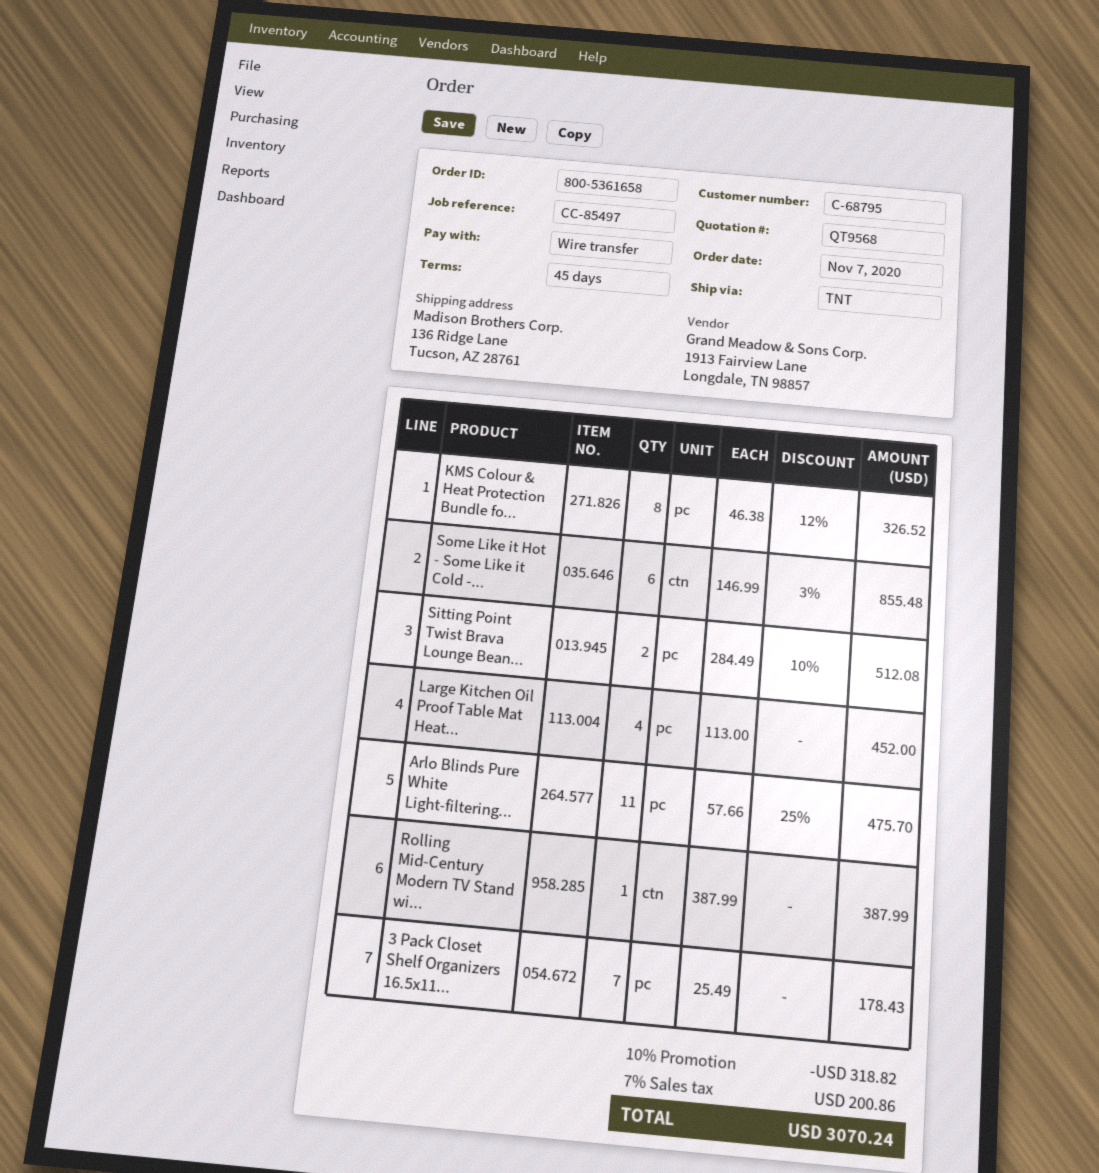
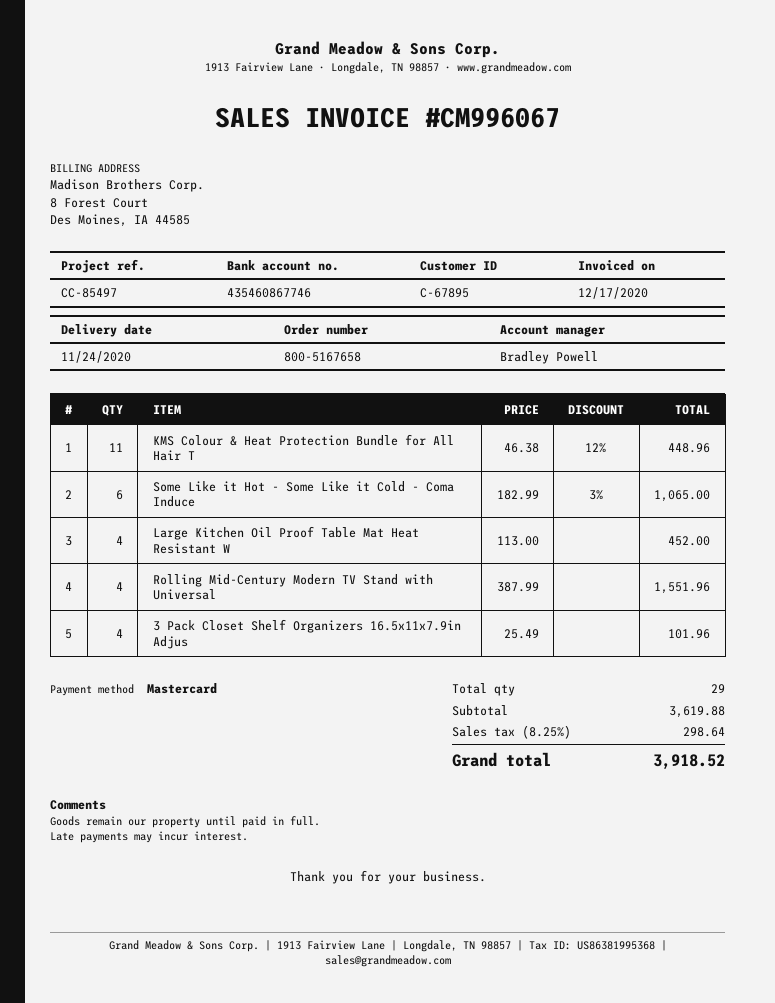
order number: 800-5361658 -> 800-5167658
customer number: C-68795 -> C-67895
payment method: bank transfer -> Mastercard
KMS Colour & Heat Protection Bundle fo...: 8 x 46.38 - 12% = 326.52 -> 11 x 46.38 - 12% = 448.96
Some Like it Hot - Some Like it Cold -...: 6 x 146.99 - 3% = 855.48 -> 6 x 182.99 - 3% = 1065.00
Sitting Point Twist Brava Lounge Bean...: 2 x 284.49 - 10% = 512.08 -> none
Arlo Blinds Pure White Light-filtering...: 11 x 57.66 - 25% = 475.70 -> none
Rolling Mid-Century Modern TV Stand wi...: 1 x 387.99 = 387.99 -> 4 x 387.99 = 1551.96
3 Pack Closet Shelf Organizers 16.5x11...: 7 x 25.49 = 178.43 -> 4 x 25.49 = 101.96
discount: 10% = 318.82 -> none
tax: 7% = 200.86 -> 8.25% = 298.64
total: 3070.24 -> 3918.52

